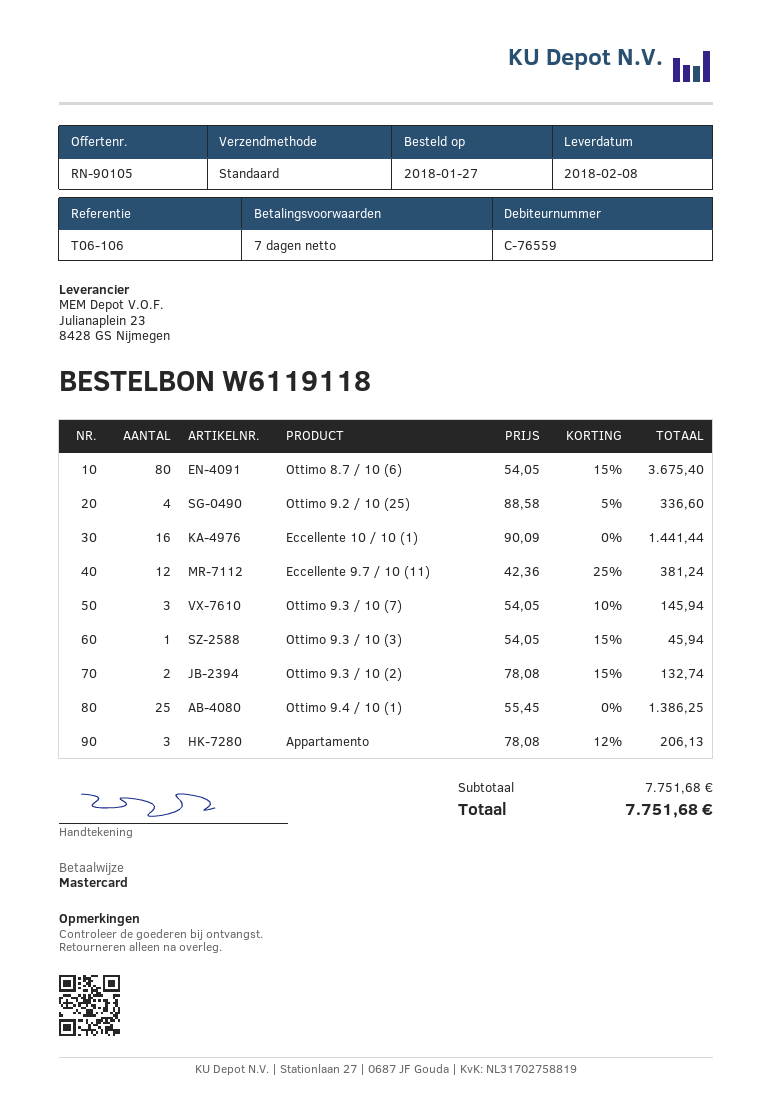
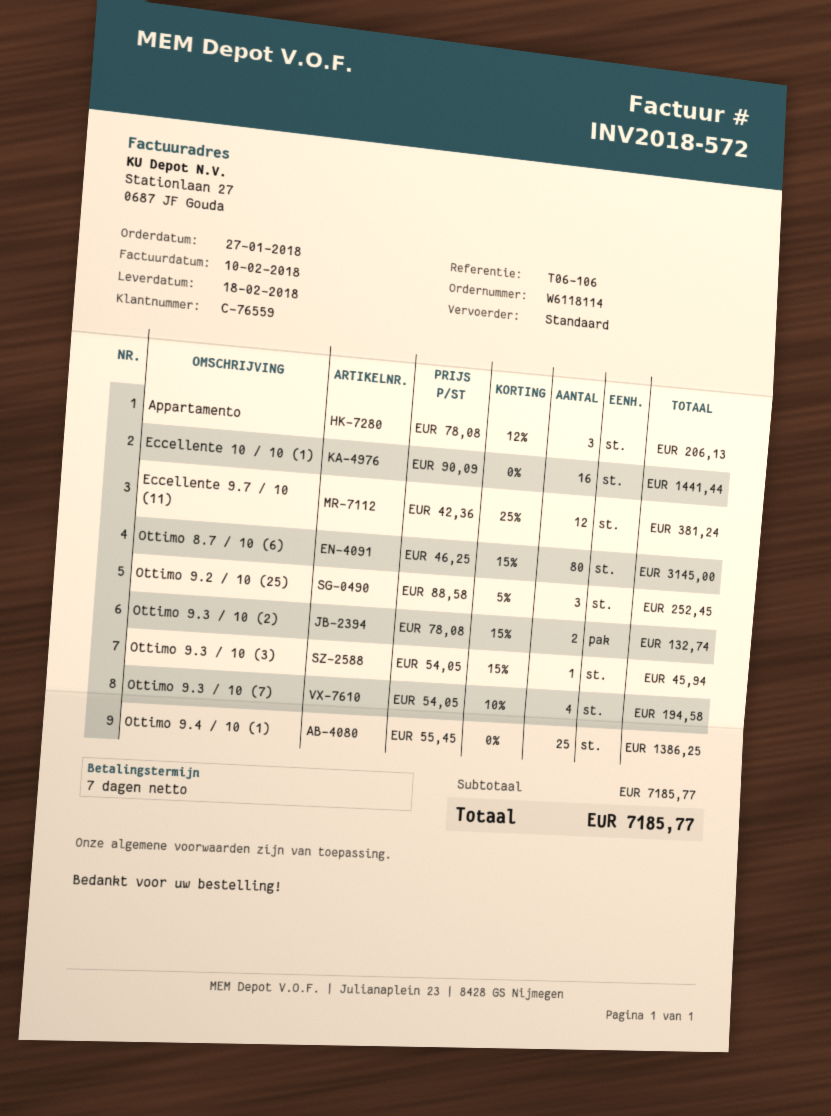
order number: W6119118 -> W6118114
delivery date: 2018-02-08 -> 2018-02-18
Ottimo 8.7 / 10 (6): 80 x 54.05 - 15% = 3675.40 -> 80 x 46.25 - 15% = 3145.00
Ottimo 9.2 / 10 (25): 4 x 88.58 - 5% = 336.60 -> 3 x 88.58 - 5% = 252.45
Ottimo 9.3 / 10 (7): 3 x 54.05 - 10% = 145.94 -> 4 x 54.05 - 10% = 194.58
subtotal: 7751.68 -> 7185.77
total: 7751.68 -> 7185.77

